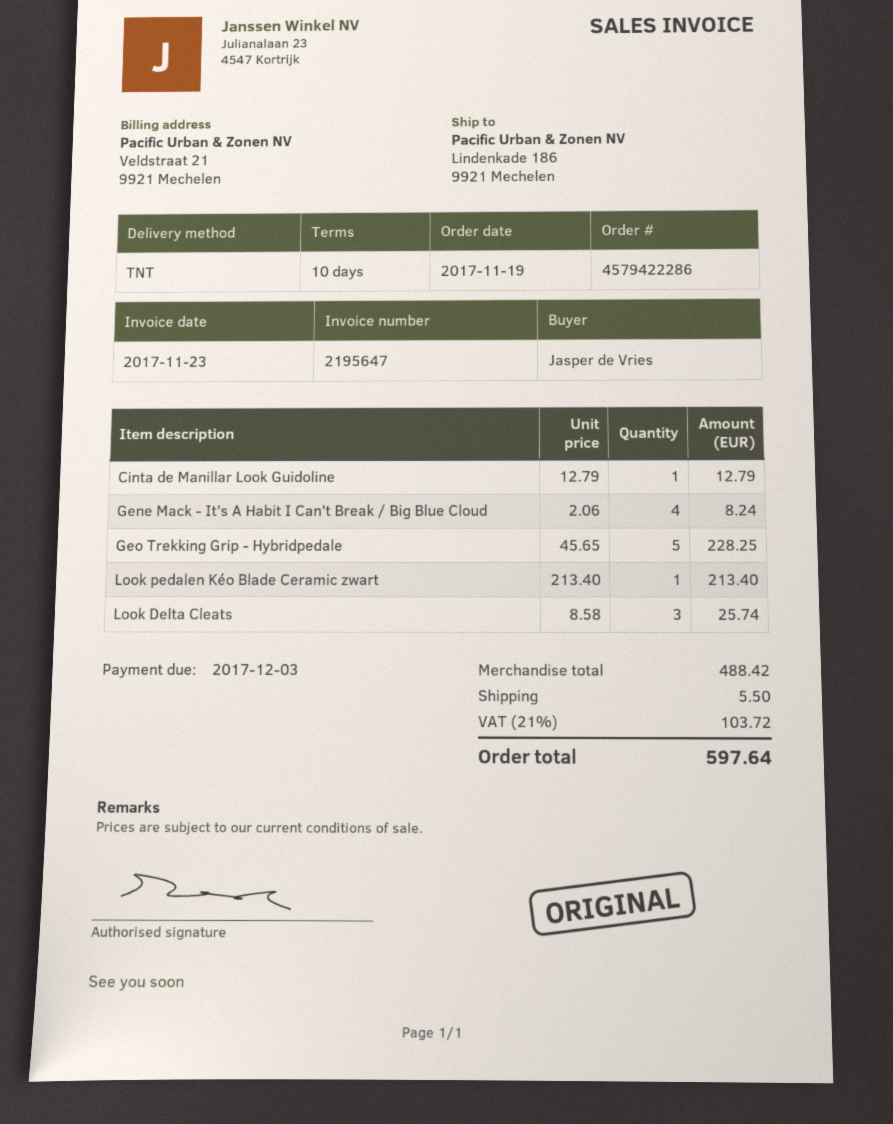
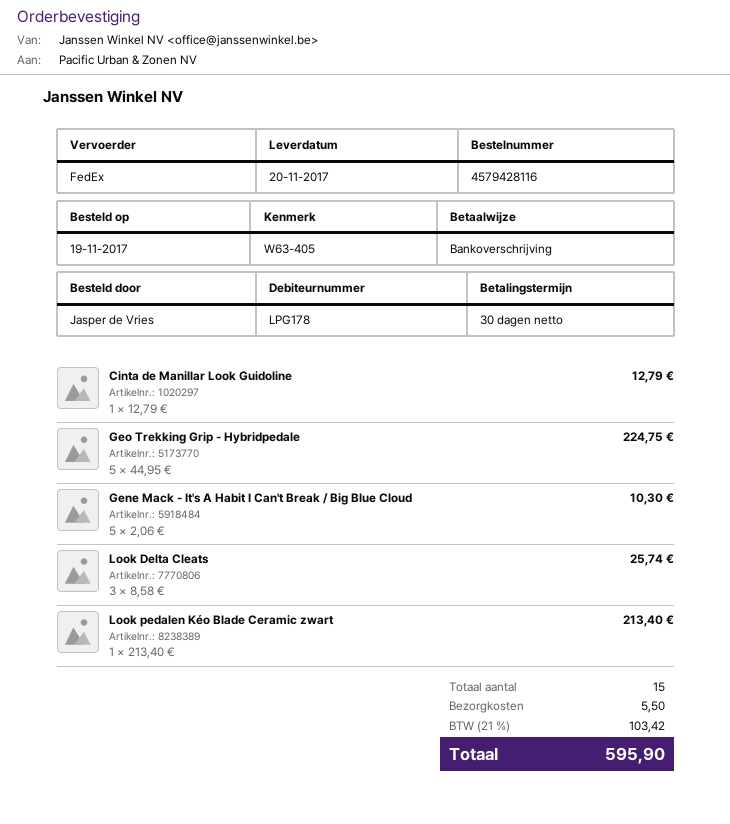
order number: 4579422286 -> 4579428116
payment terms: 10 days -> 30 days
shipping method: TNT -> FedEx
Gene Mack - It's A Habit I Can't Break / Big Blue Cloud: 4 x 2.06 = 8.24 -> 5 x 2.06 = 10.30
Geo Trekking Grip - Hybridpedale: 5 x 45.65 = 228.25 -> 5 x 44.95 = 224.75
tax: 21% = 103.72 -> 21% = 103.42
total: 597.64 -> 595.90

